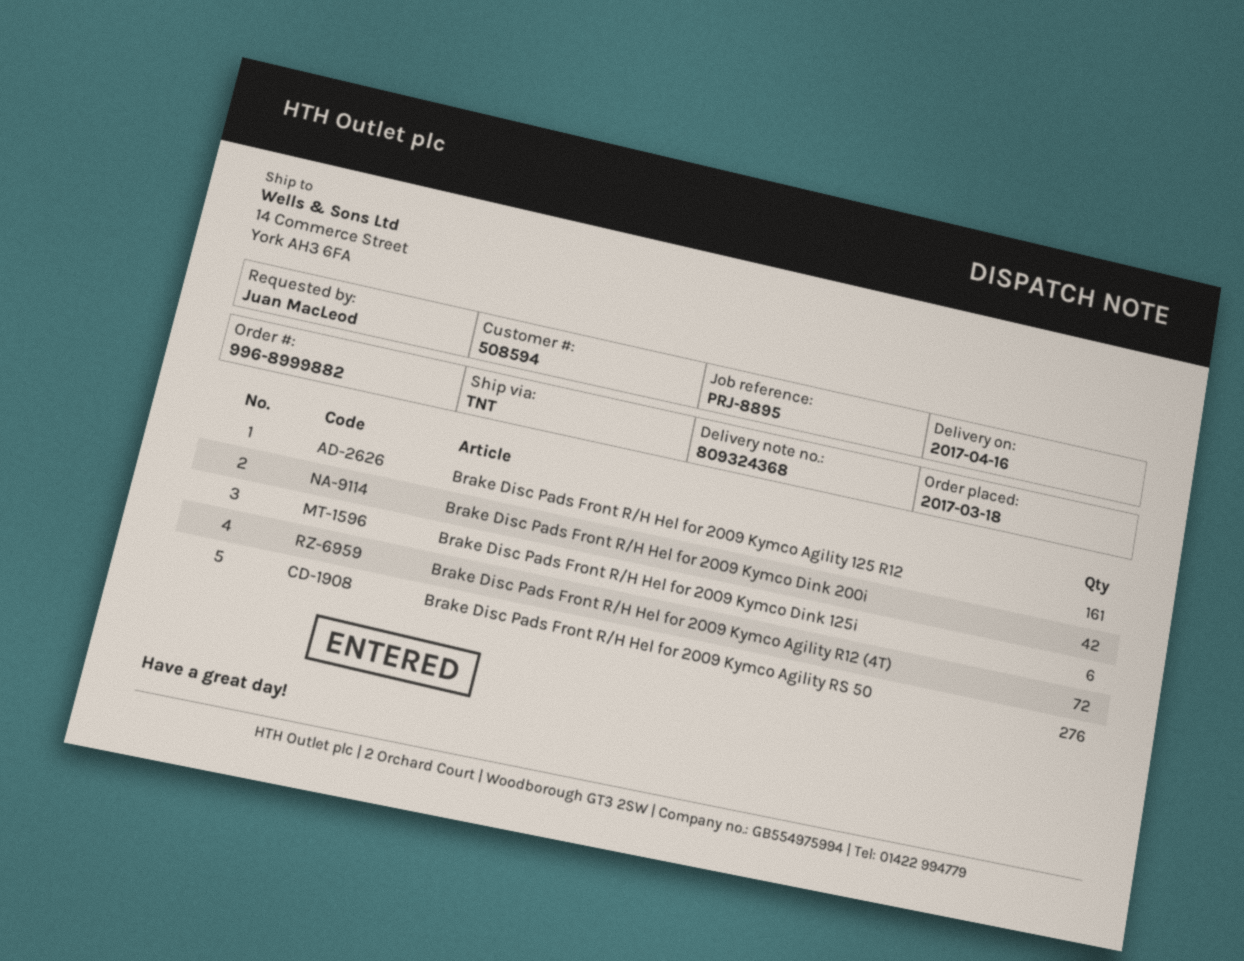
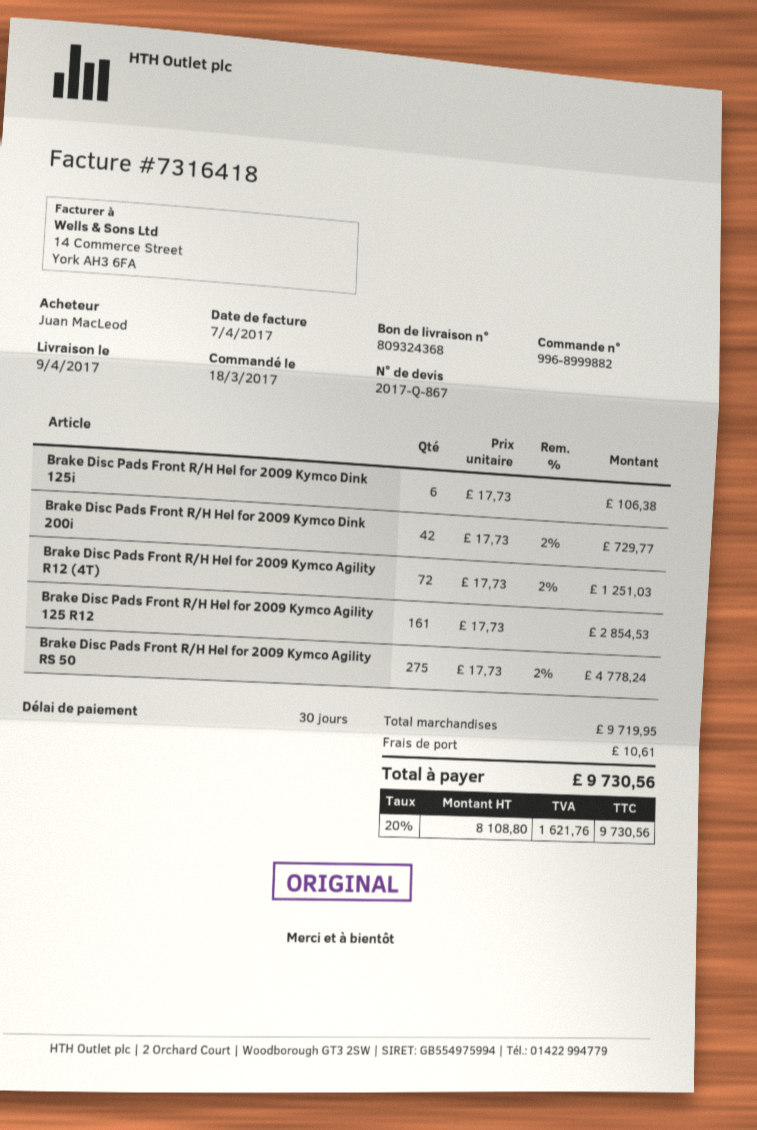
delivery date: 2017-04-16 -> 2017-04-09
Brake Disc Pads Front R/H Hel for 2009 Kymco Agility RS 50: 276 -> 275

